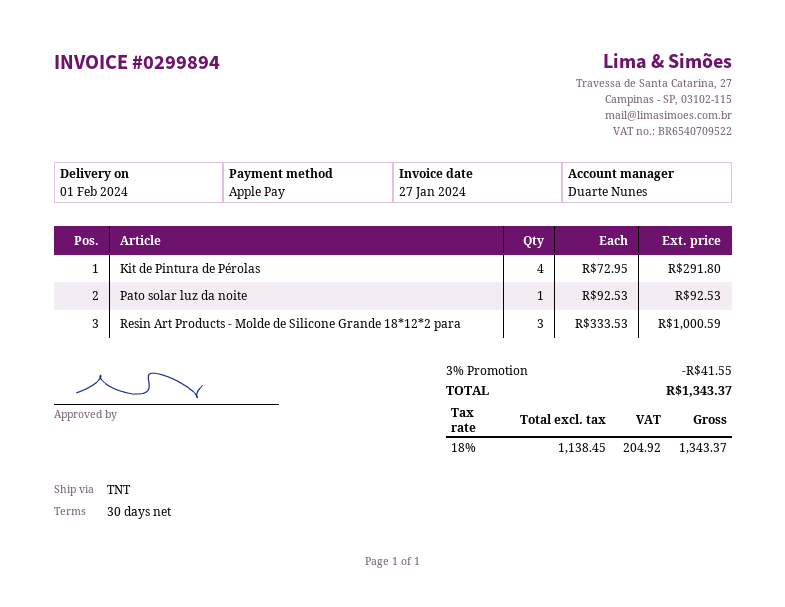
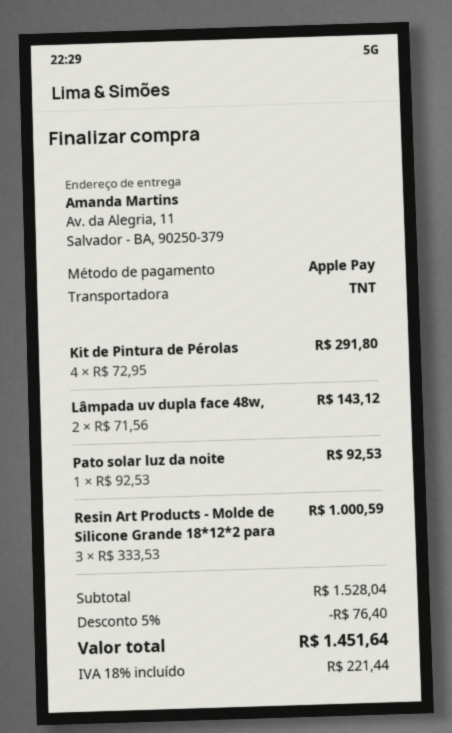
Lâmpada uv dupla face 48w,: none -> 2 x 71.56 = 143.12
discount: 3% = 41.55 -> 5% = 76.40
tax: 18% = 204.92 -> 18% = 221.44
total: 1343.37 -> 1451.64

